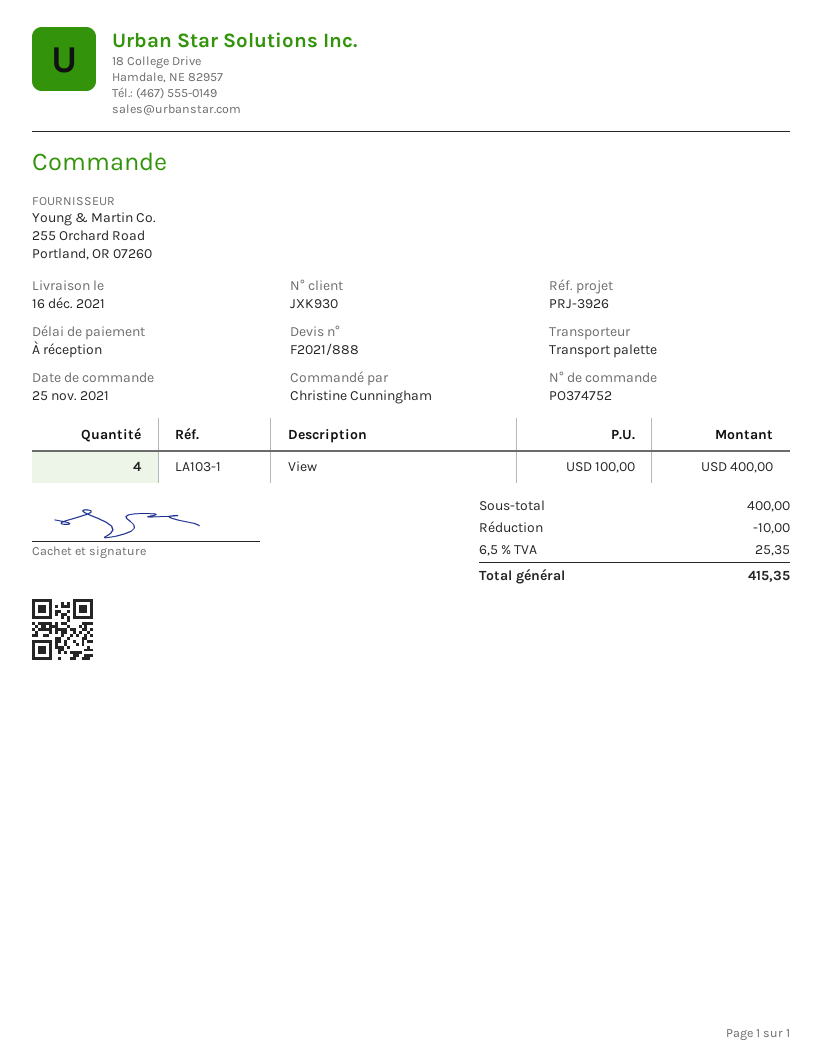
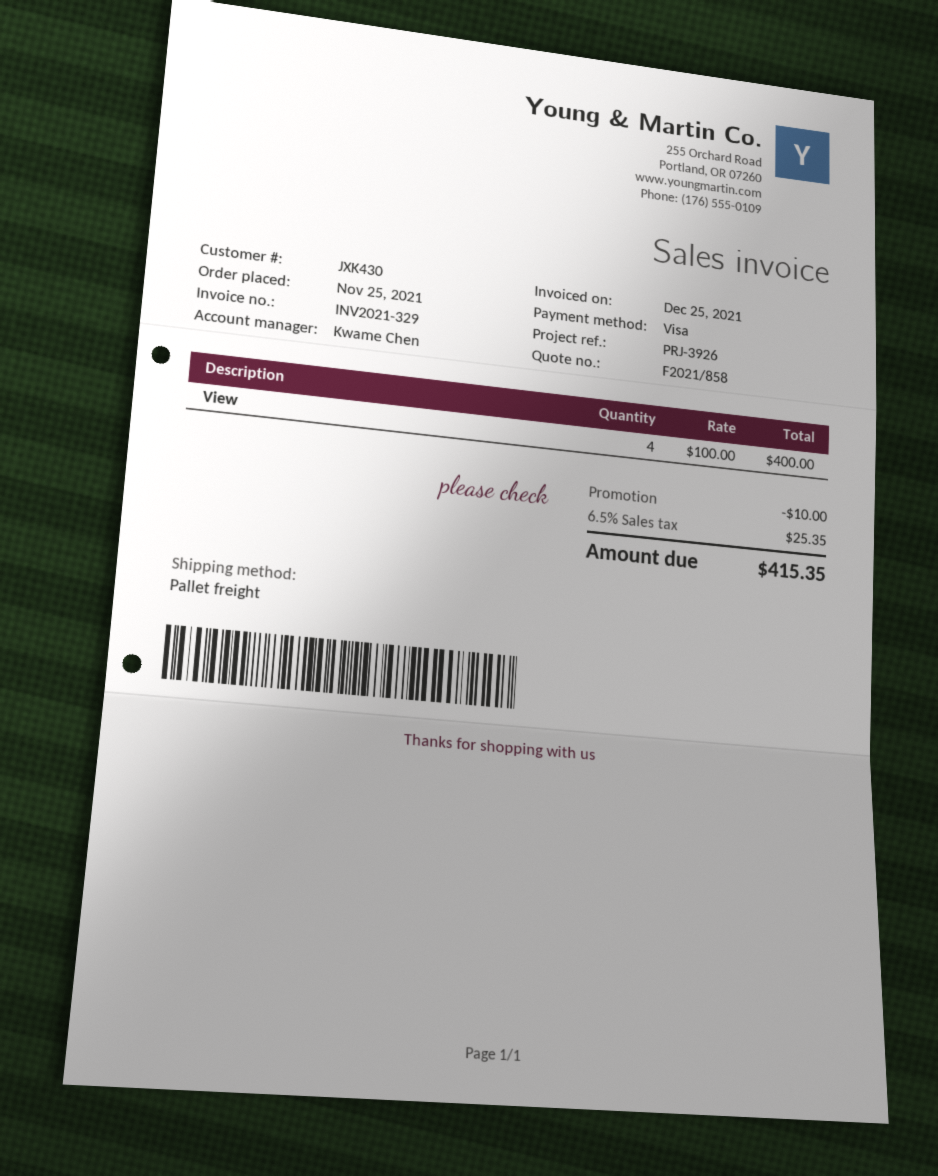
quote number: F2021/888 -> F2021/858
customer number: JXK930 -> JXK430

